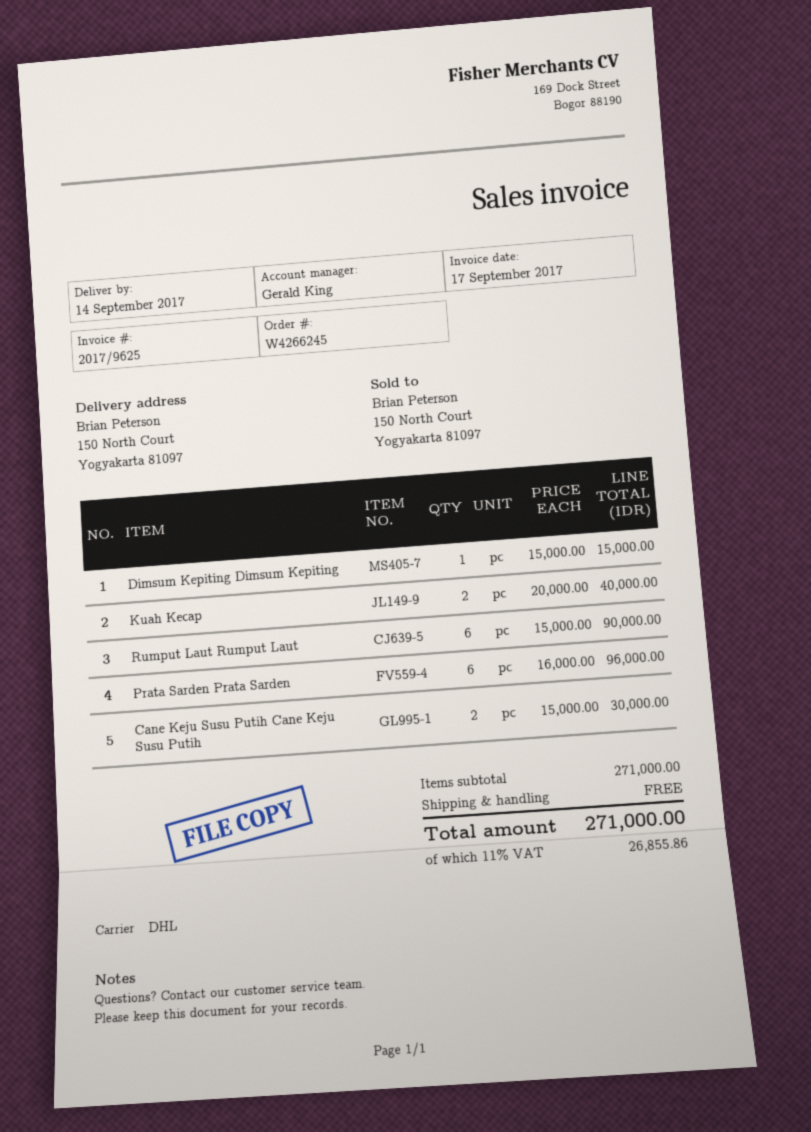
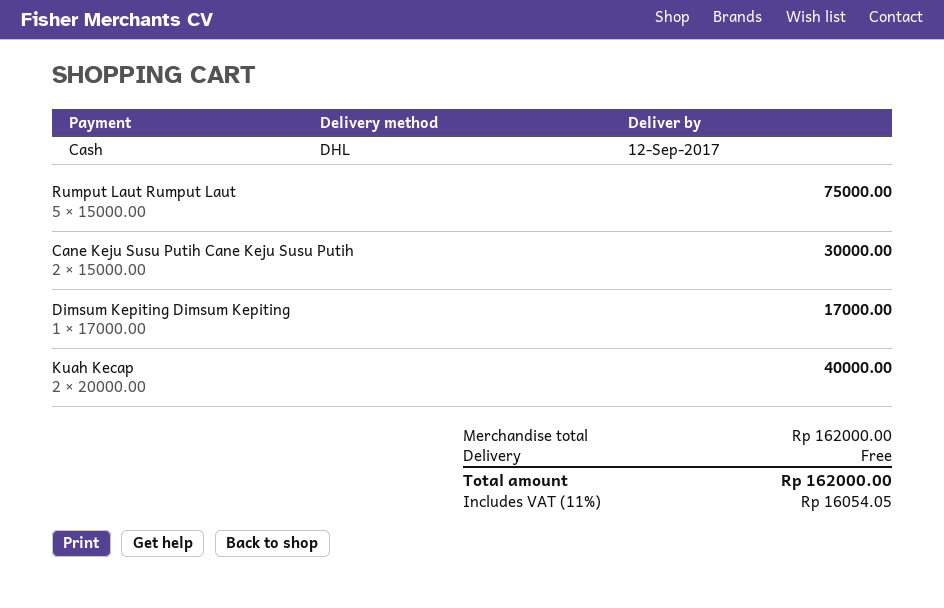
delivery date: 2017-09-14 -> 2017-09-12
Dimsum Kepiting Dimsum Kepiting: 1 x 15000.00 = 15000.00 -> 1 x 17000.00 = 17000.00
Rumput Laut Rumput Laut: 6 x 15000.00 = 90000.00 -> 5 x 15000.00 = 75000.00
Prata Sarden Prata Sarden: 6 x 16000.00 = 96000.00 -> none
subtotal: 271000.00 -> 162000.00
tax: 11% = 26855.86 -> 11% = 16054.05
total: 271000.00 -> 162000.00

